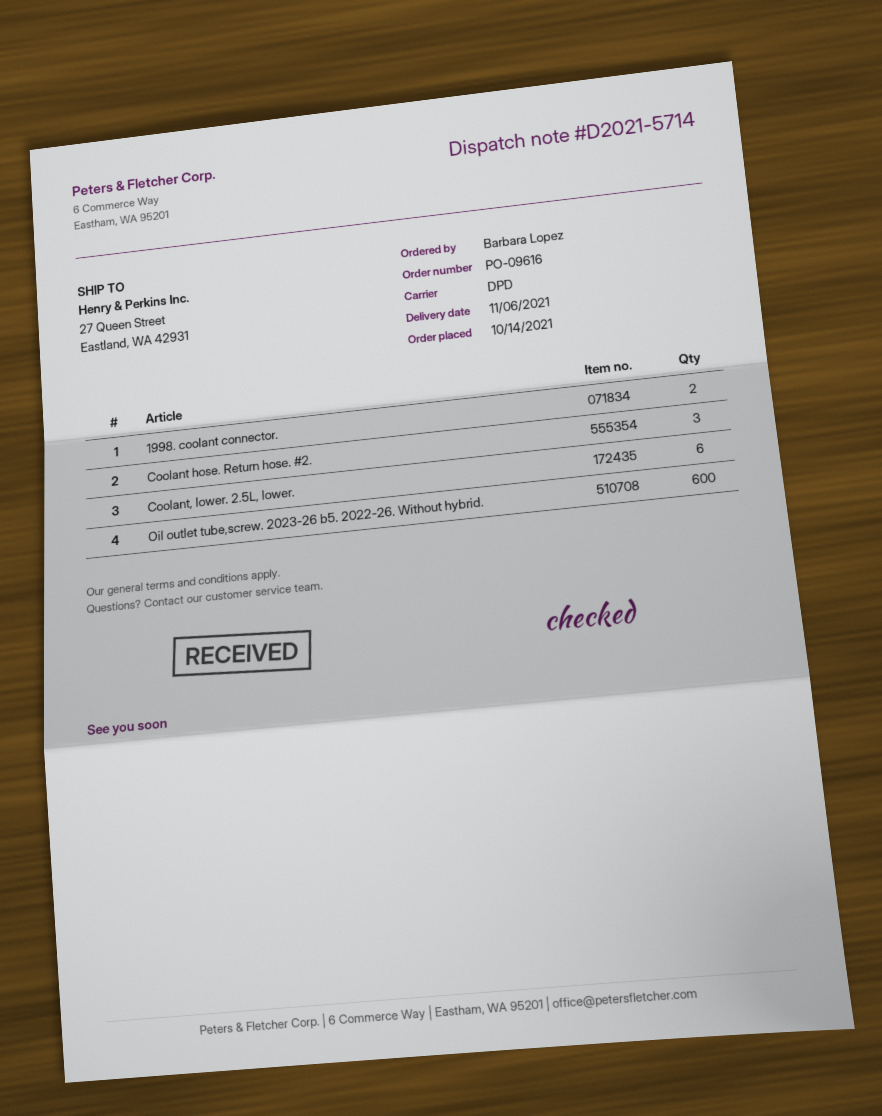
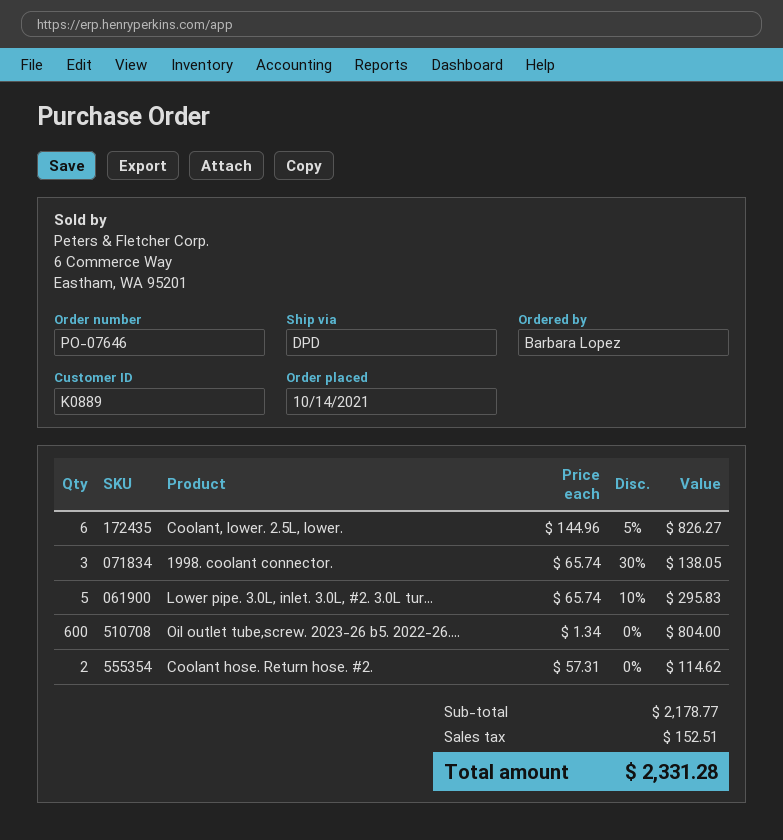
order number: PO-09616 -> PO-07646
1998. coolant connector.: 2 -> 3
Coolant hose. Return hose. #2.: 3 -> 2
Lower pipe. 3.0L, inlet. 3.0L, #2. 3.0L tur...: none -> 5

